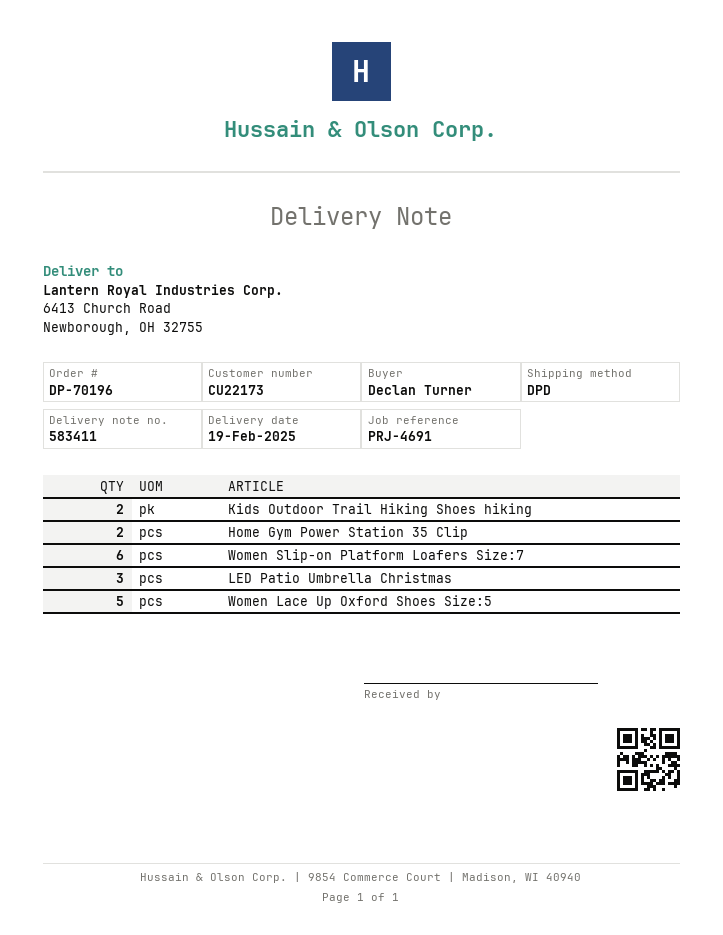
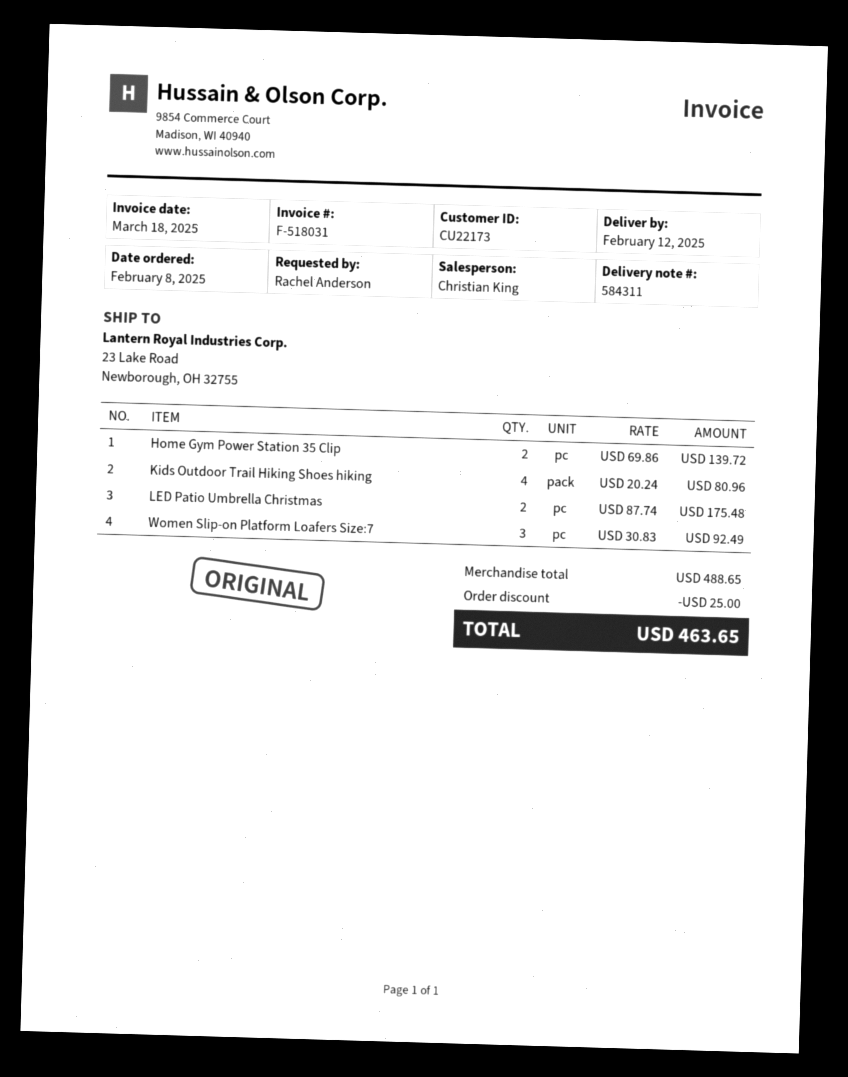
delivery note number: 583411 -> 584311
delivery date: 2025-02-19 -> 2025-02-12
ordered by: Declan Turner -> Rachel Anderson
ship to: 6413 Church Road, Newborough, OH 32755 -> 23 Lake Road, Newborough, OH 32755
Kids Outdoor Trail Hiking Shoes hiking: 2 -> 4
Women Slip-on Platform Loafers Size:7: 6 -> 3
LED Patio Umbrella Christmas: 3 -> 2
Women Lace Up Oxford Shoes Size:5: 5 -> none

